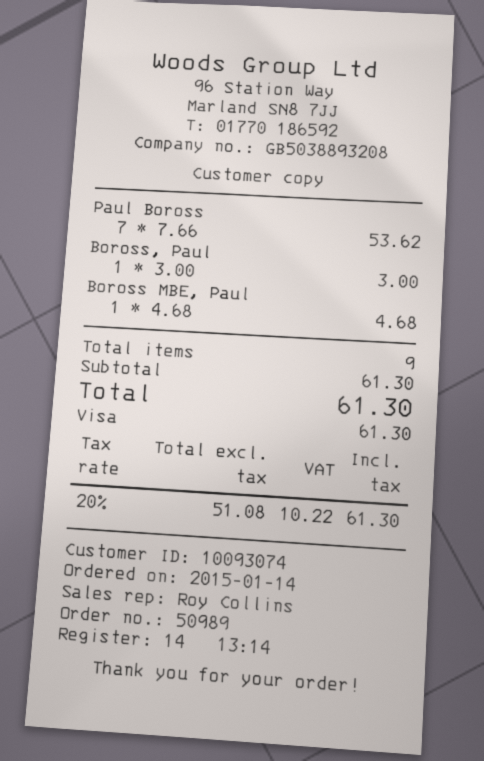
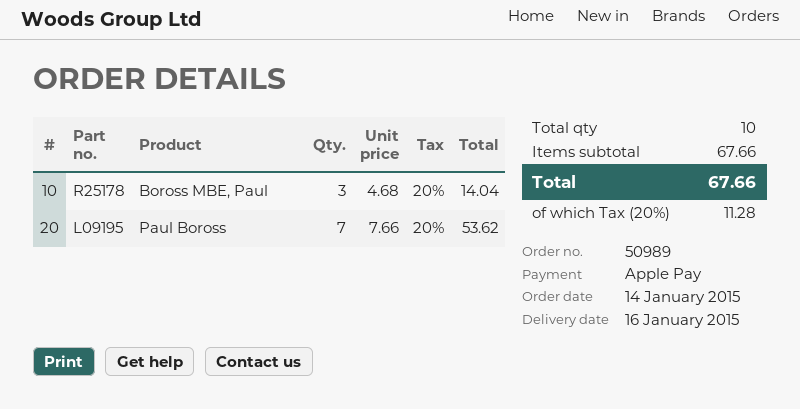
payment method: Visa -> Apple Pay
Boross, Paul: 1 x 3.00 = 3.00 -> none
Boross MBE, Paul: 1 x 4.68 = 4.68 -> 3 x 4.68 = 14.04
total quantity: 9 -> 10
subtotal: 61.30 -> 67.66
tax: 20% = 10.22 -> 20% = 11.28
total: 61.30 -> 67.66

